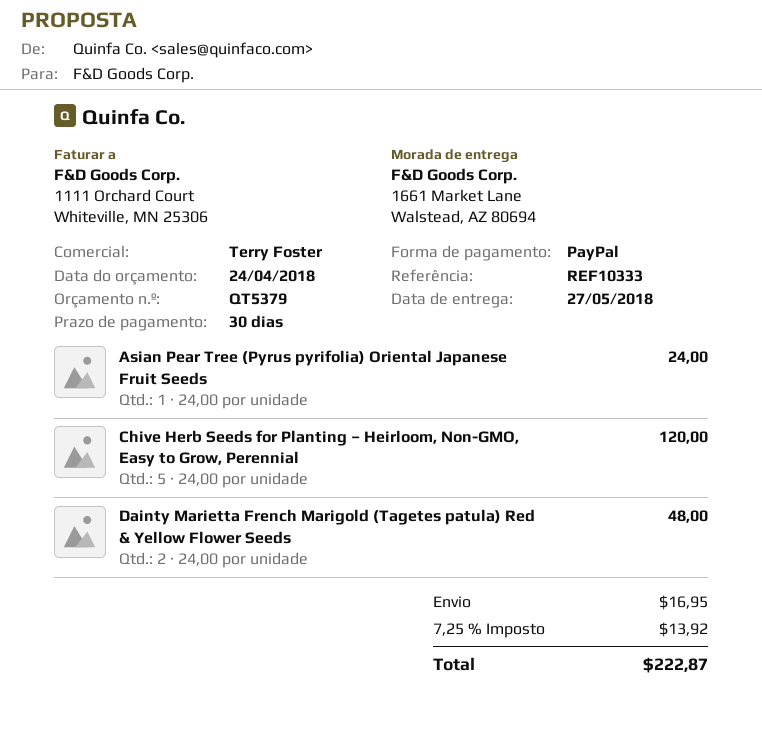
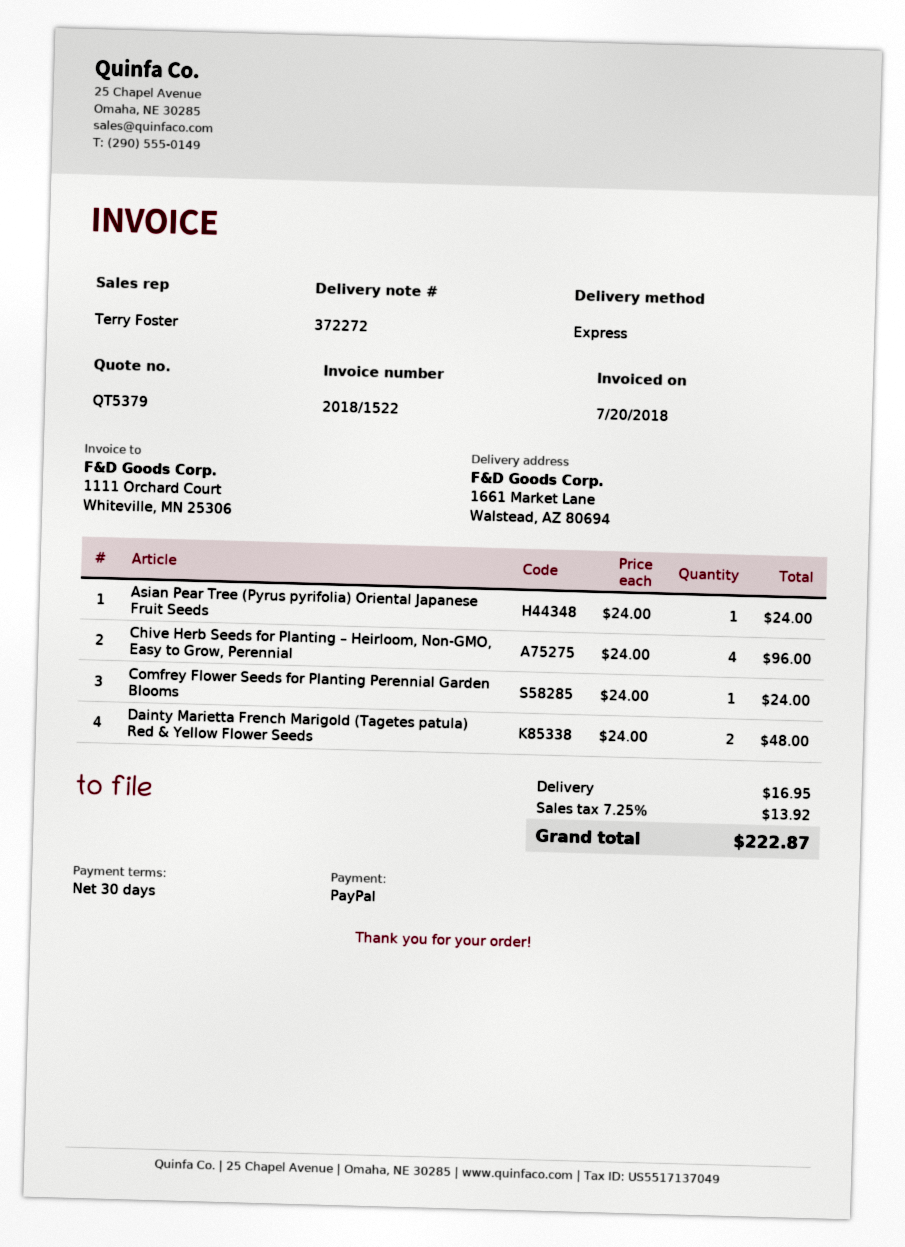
Chive Herb Seeds for Planting – Heirloom, Non-GMO, Easy to Grow, Perennial: 5 x 24.00 = 120.00 -> 4 x 24.00 = 96.00
Comfrey Flower Seeds for Planting Perennial Garden Blooms: none -> 1 x 24.00 = 24.00

